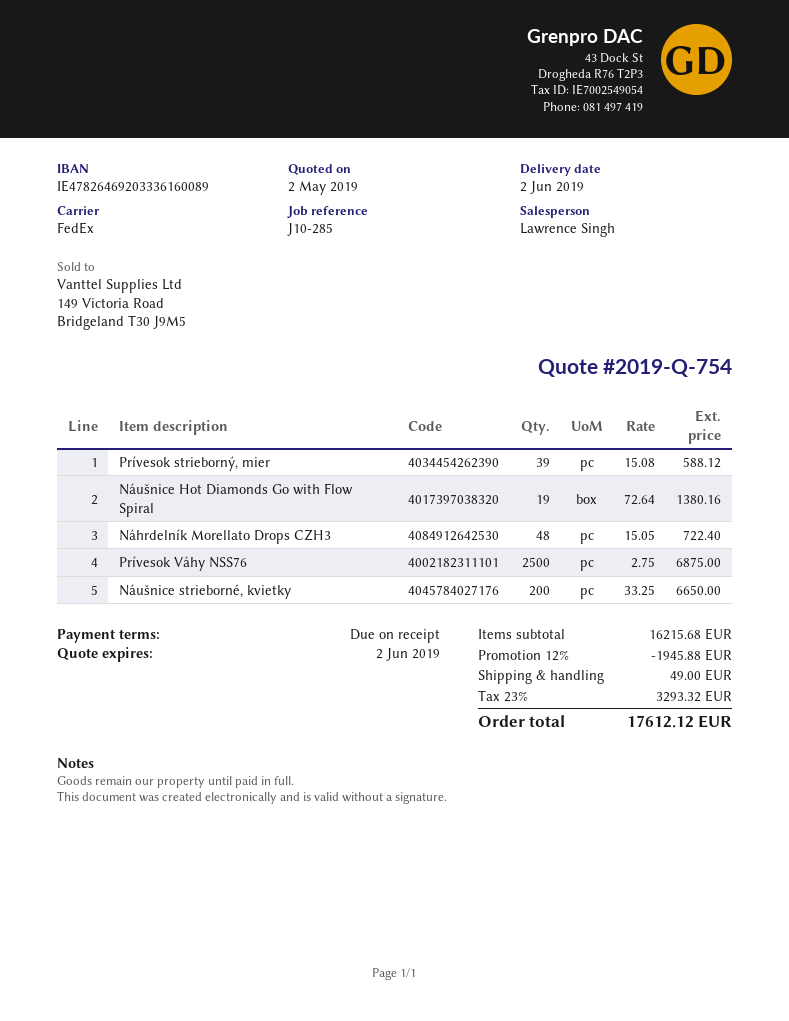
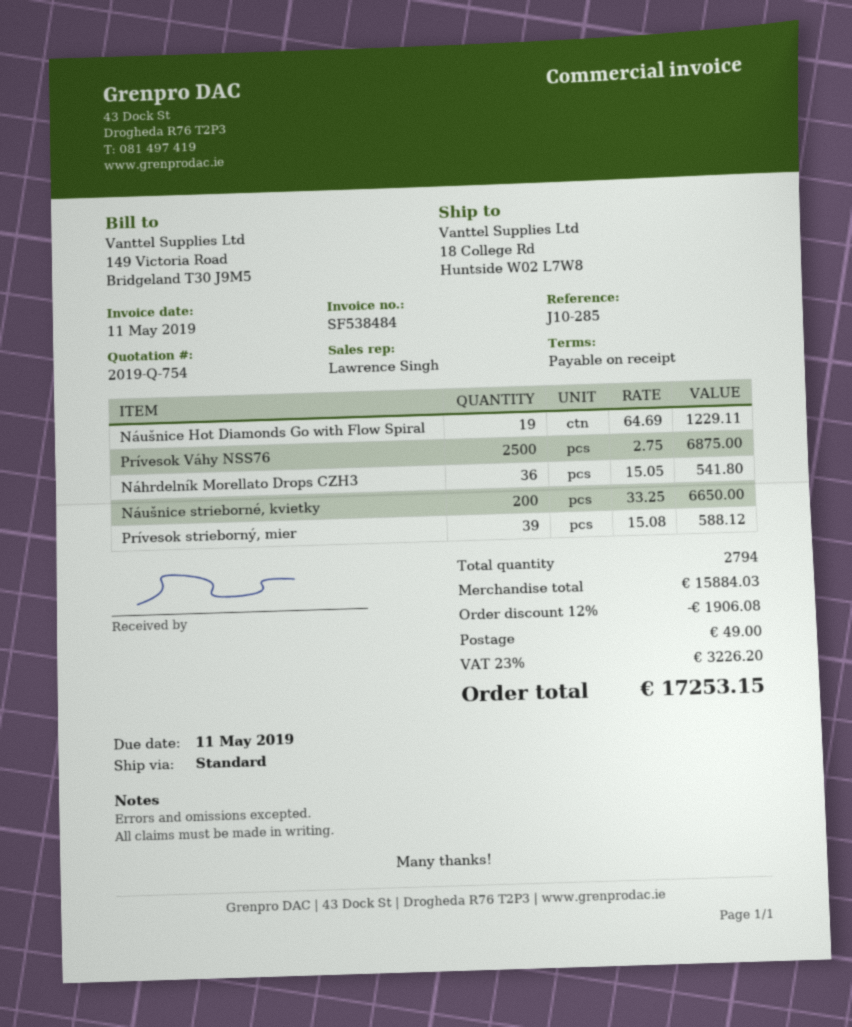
shipping method: FedEx -> standard
Náušnice Hot Diamonds Go with Flow Spiral: 19 x 72.64 = 1380.16 -> 19 x 64.69 = 1229.11
Náhrdelník Morellato Drops CZH3: 48 x 15.05 = 722.40 -> 36 x 15.05 = 541.80
subtotal: 16215.68 -> 15884.03
discount: 12% = 1945.88 -> 12% = 1906.08
tax: 23% = 3293.32 -> 23% = 3226.20
total: 17612.12 -> 17253.15

